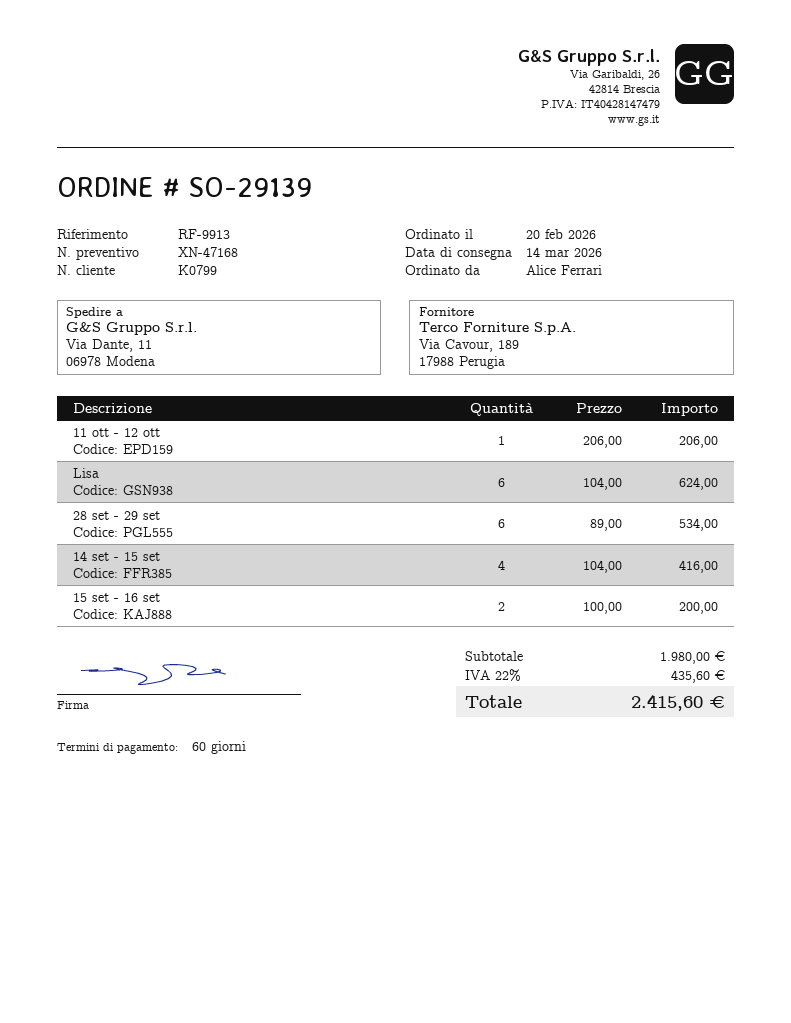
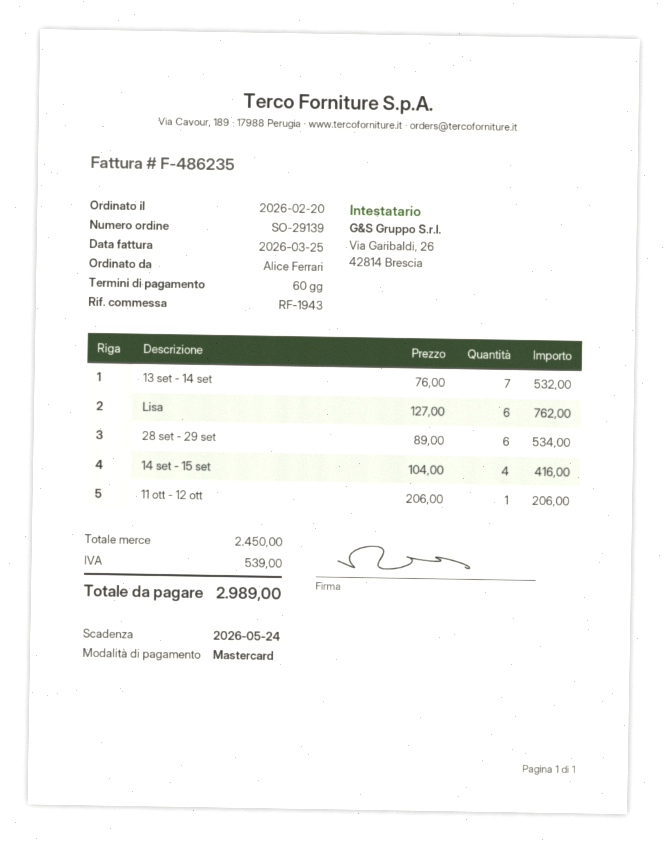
reference: RF-9913 -> RF-1943
Lisa: 6 x 104.00 = 624.00 -> 6 x 127.00 = 762.00
15 set - 16 set: 2 x 100.00 = 200.00 -> none
13 set - 14 set: none -> 7 x 76.00 = 532.00
subtotal: 1980.00 -> 2450.00
tax: 435.60 -> 539.00
total: 2415.60 -> 2989.00

